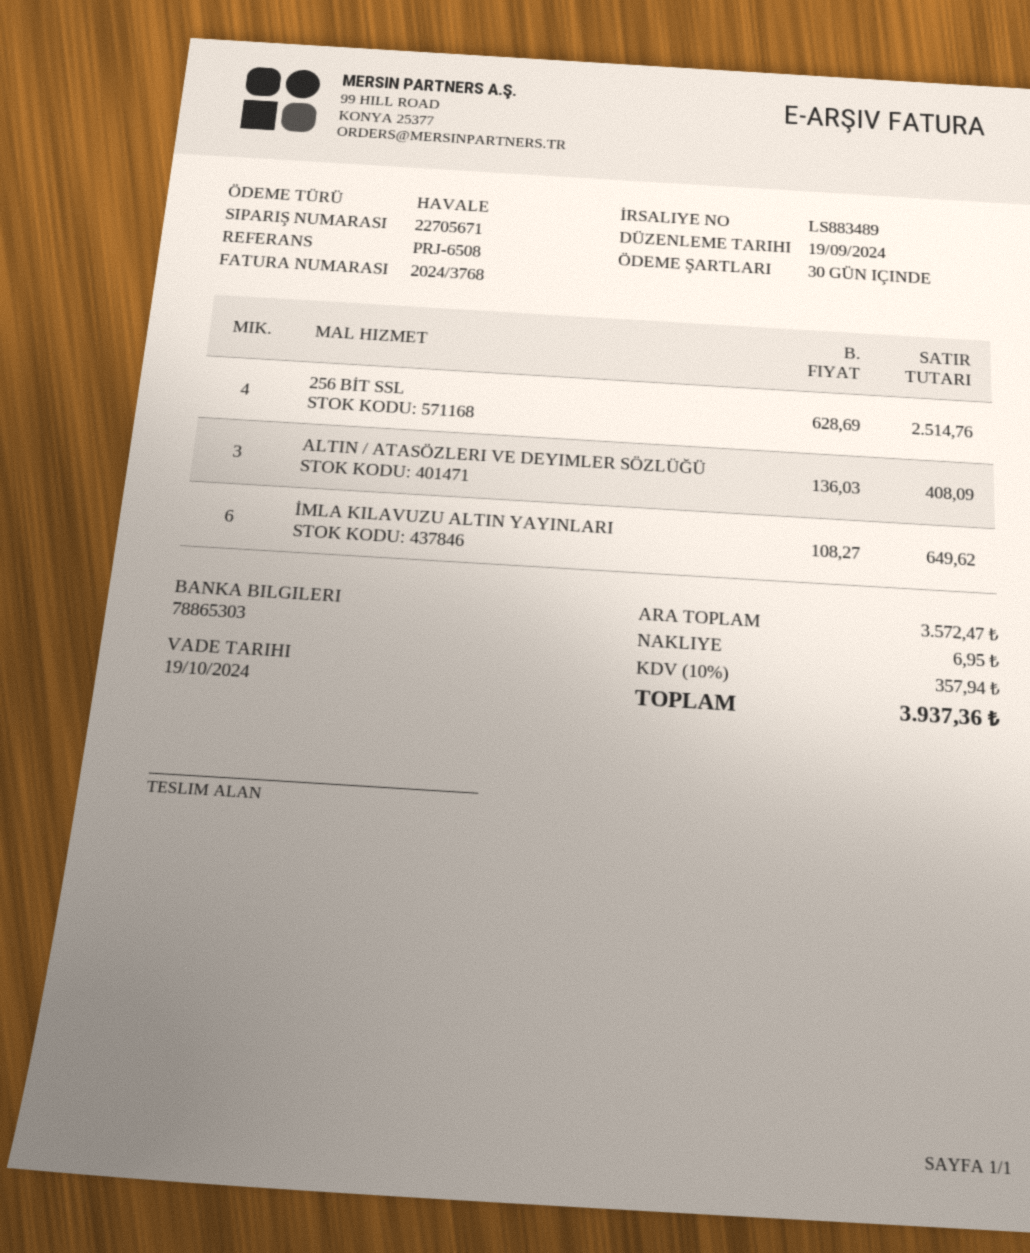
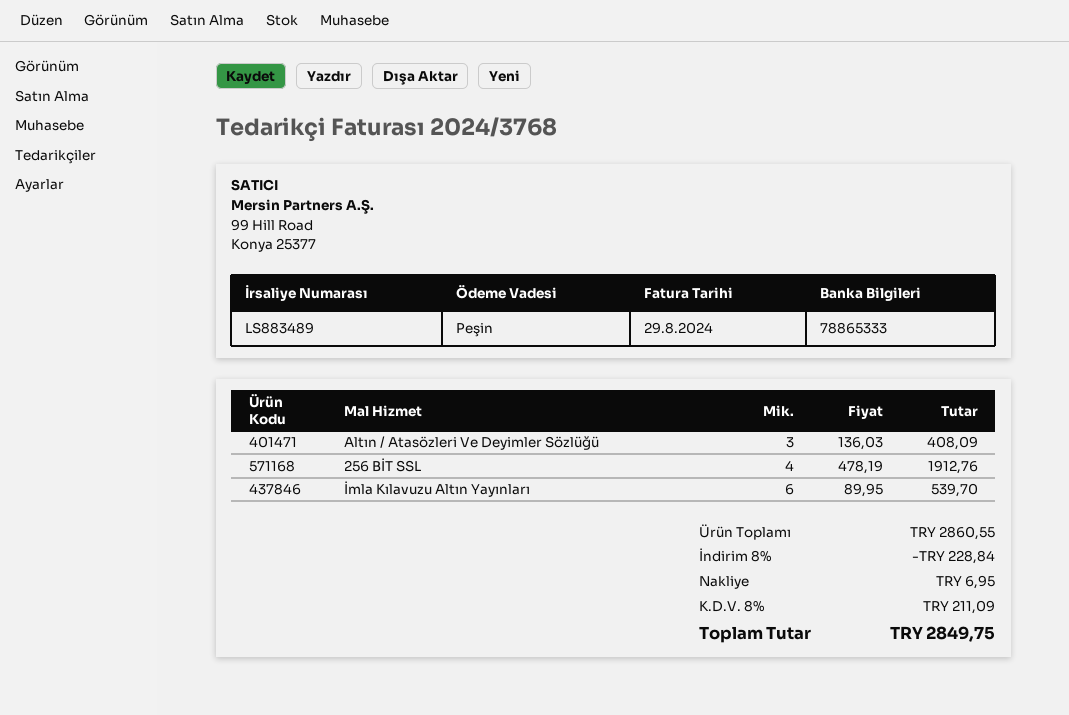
invoice date: 2024-09-19 -> 2024-08-29
payment terms: 30 days -> on receipt
bank account: 78865303 -> 78865333
256 BİT SSL: 4 x 628.69 = 2514.76 -> 4 x 478.19 = 1912.76
İMLA KILAVUZU ALTIN YAYINLARI: 6 x 108.27 = 649.62 -> 6 x 89.95 = 539.70
subtotal: 3572.47 -> 2860.55
discount: none -> 8% = 228.84
tax: 10% = 357.94 -> 8% = 211.09
total: 3937.36 -> 2849.75

